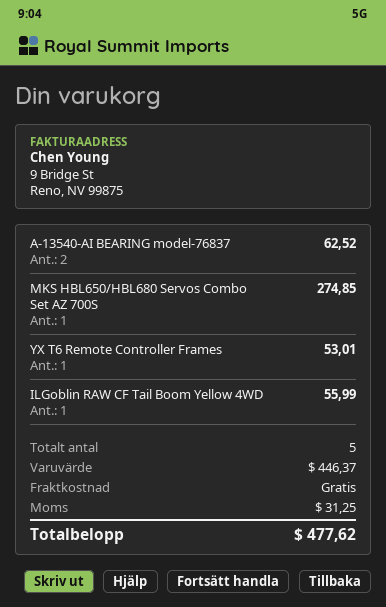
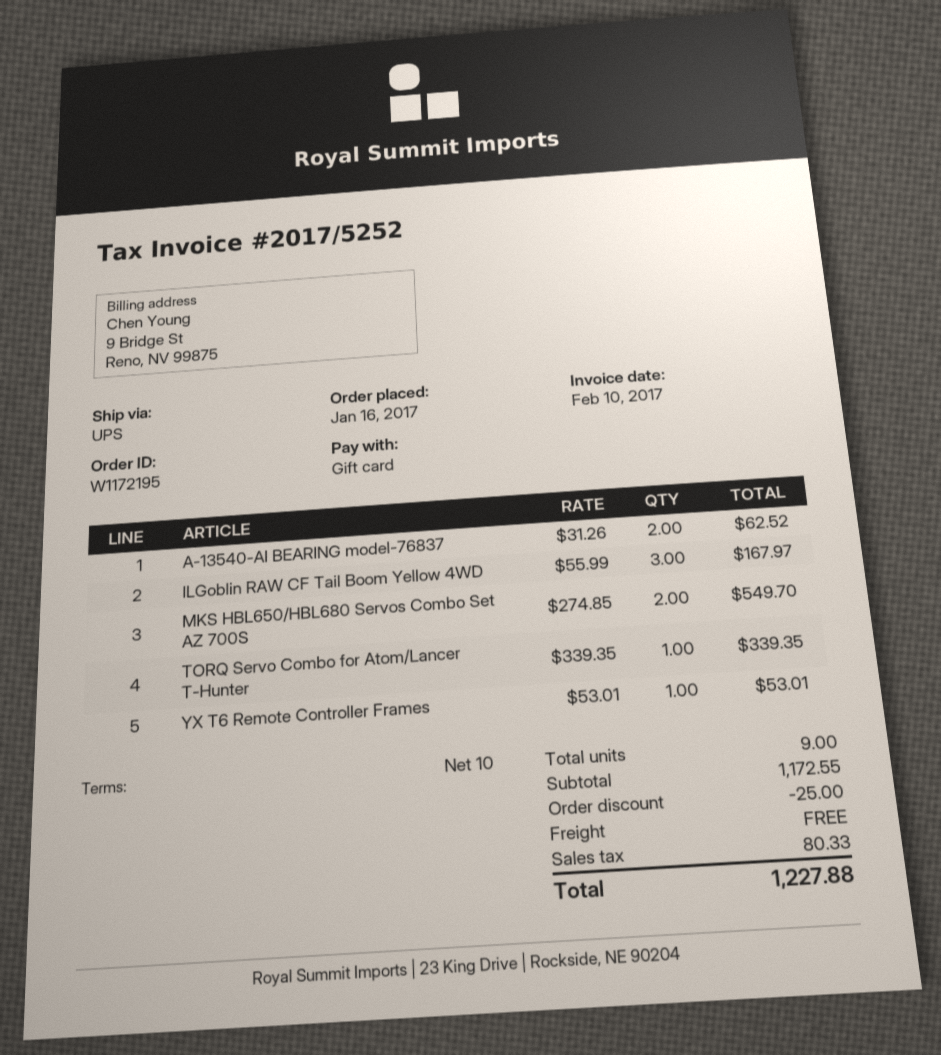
MKS HBL650/HBL680 Servos Combo Set AZ 700S: 1 for 274.85 -> 2 for 549.70
ILGoblin RAW CF Tail Boom Yellow 4WD: 1 for 55.99 -> 3 for 167.97
TORQ Servo Combo for Atom/Lancer T-Hunter: none -> 1 for 339.35
total quantity: 5 -> 9
subtotal: 446.37 -> 1172.55
discount: none -> 25.00
tax: 31.25 -> 80.33
total: 477.62 -> 1227.88

